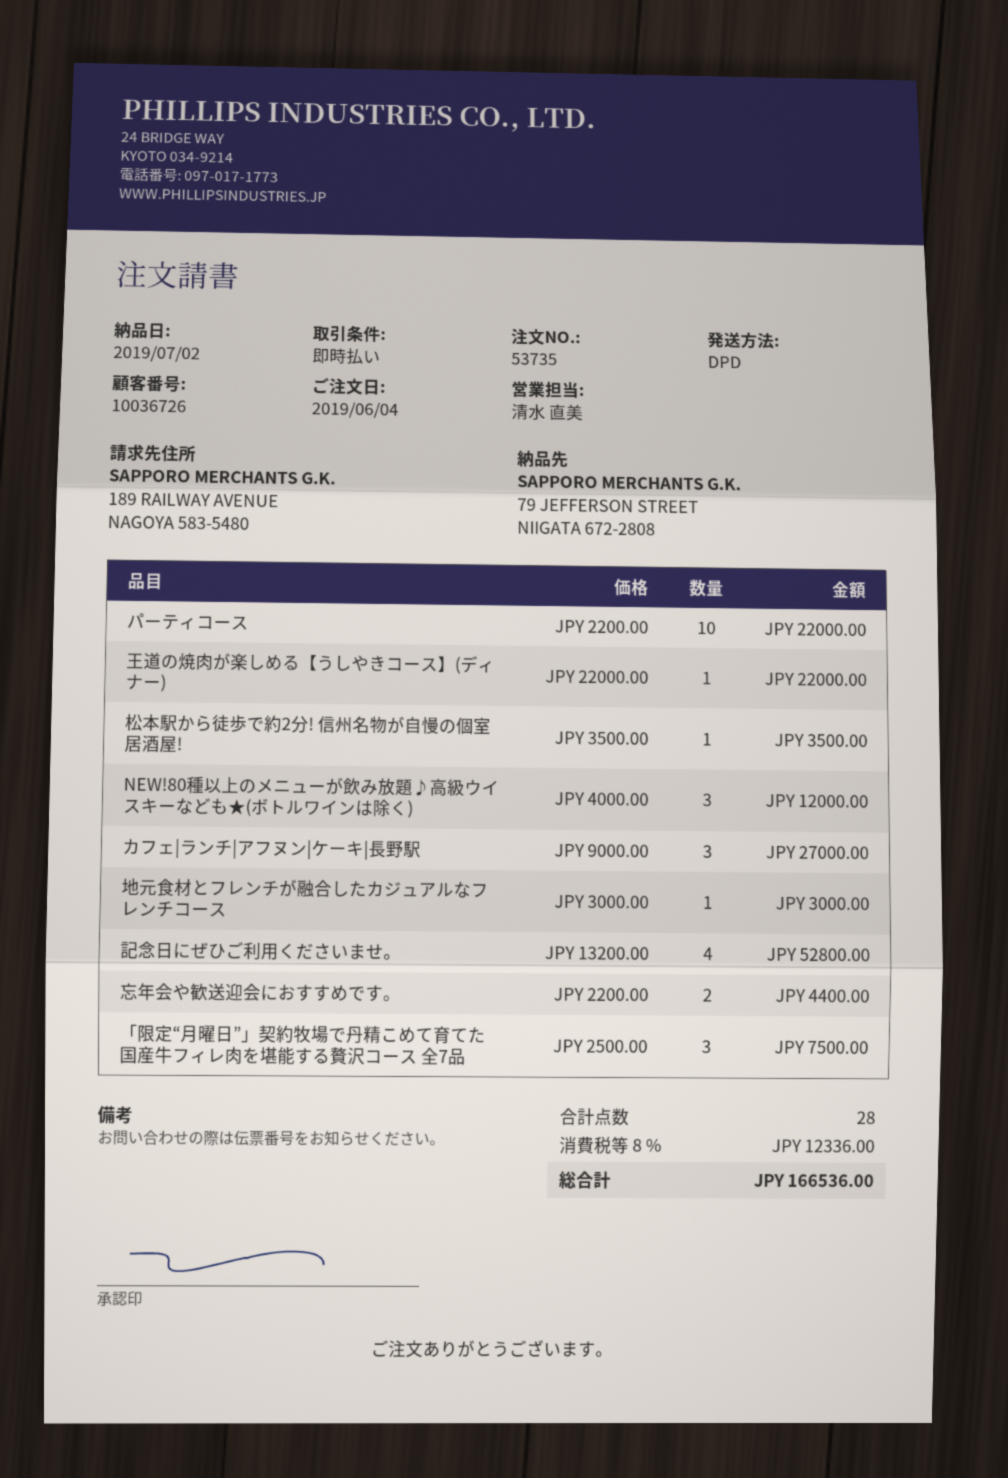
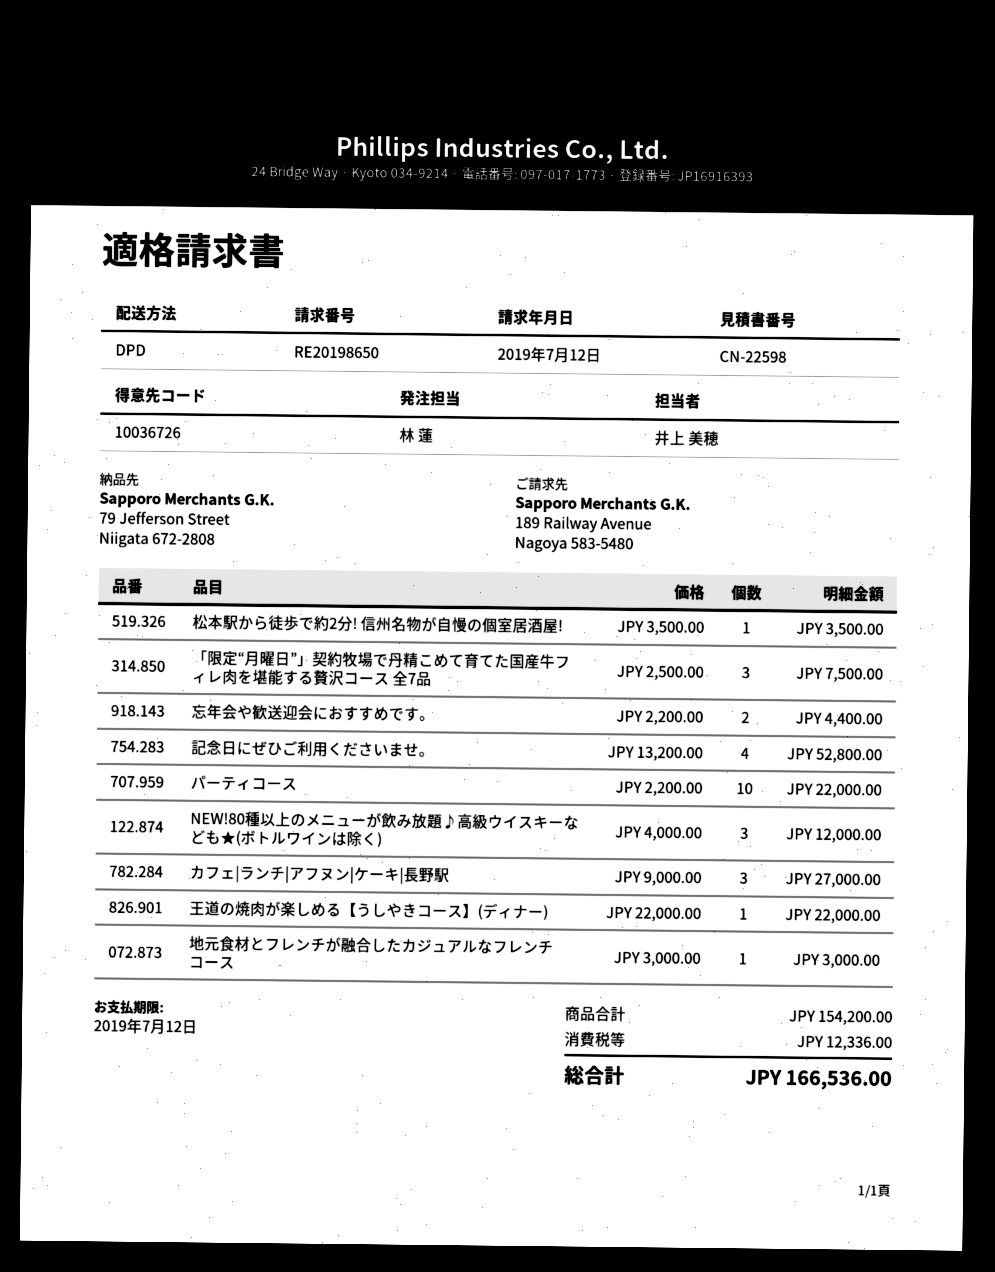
sales rep: 清水 直美 -> 井上 美穂

